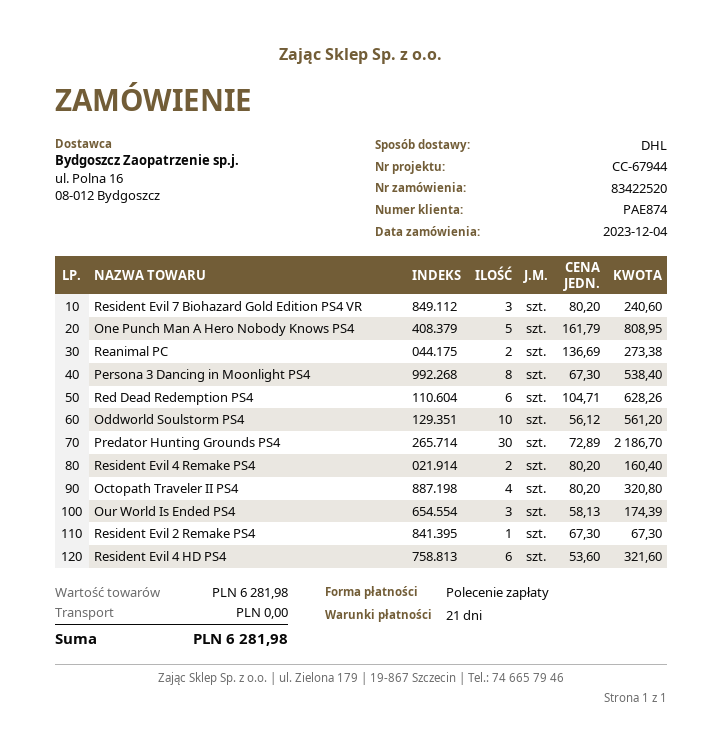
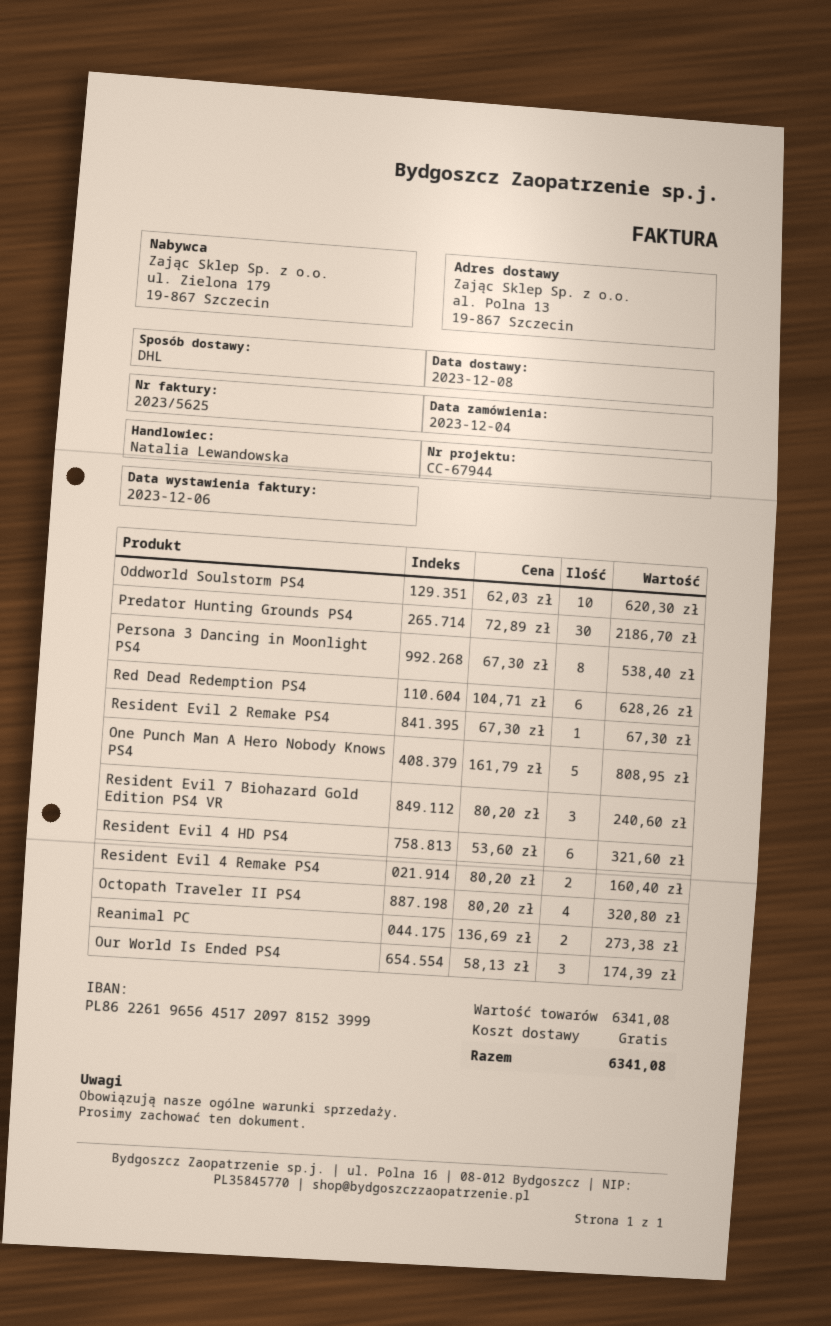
Oddworld Soulstorm PS4: 10 x 56.12 = 561.20 -> 10 x 62.03 = 620.30
subtotal: 6281.98 -> 6341.08
total: 6281.98 -> 6341.08

